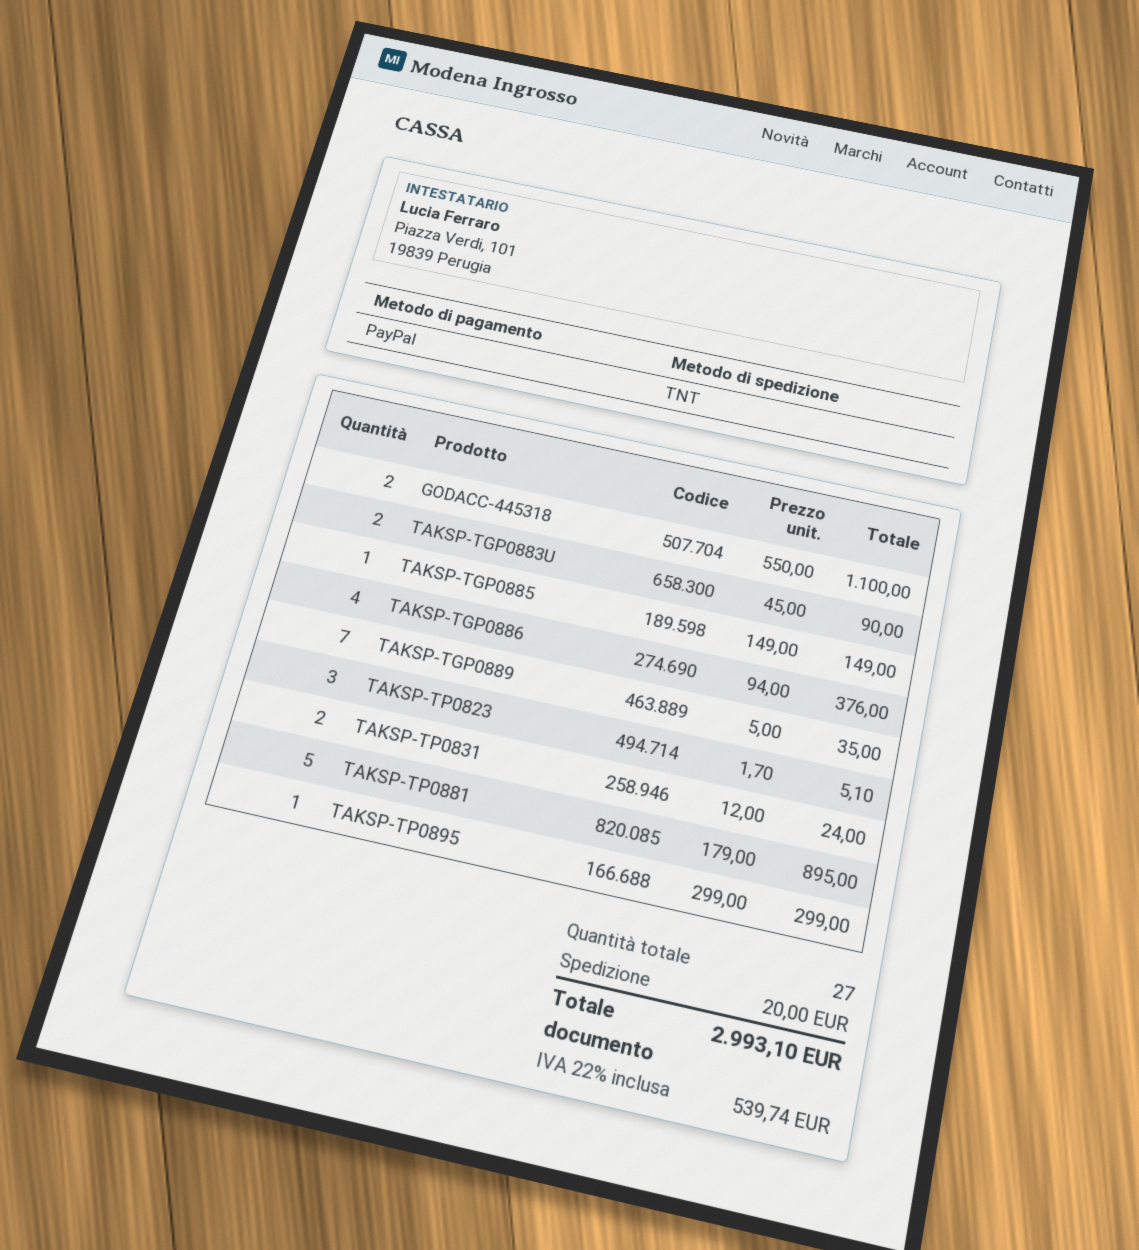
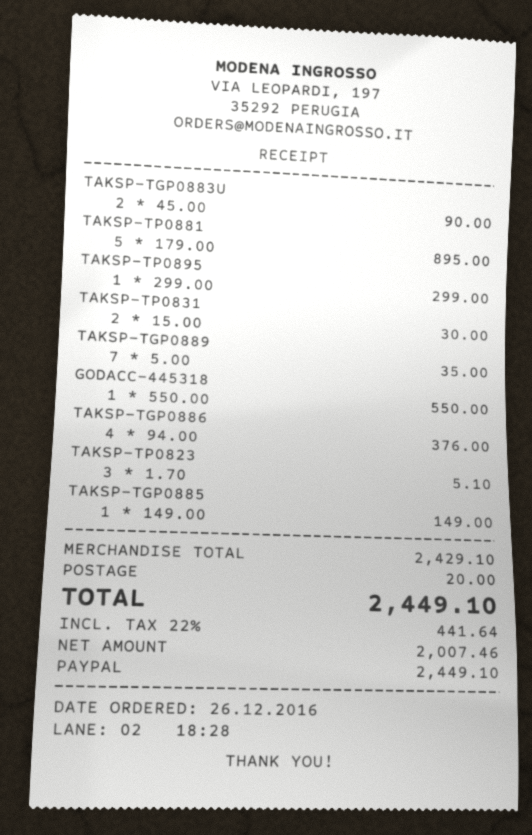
GODACC-445318: 2 x 550.00 = 1100.00 -> 1 x 550.00 = 550.00
TAKSP-TP0831: 2 x 12.00 = 24.00 -> 2 x 15.00 = 30.00
tax: 22% = 539.74 -> 22% = 441.64
total: 2993.10 -> 2449.10

